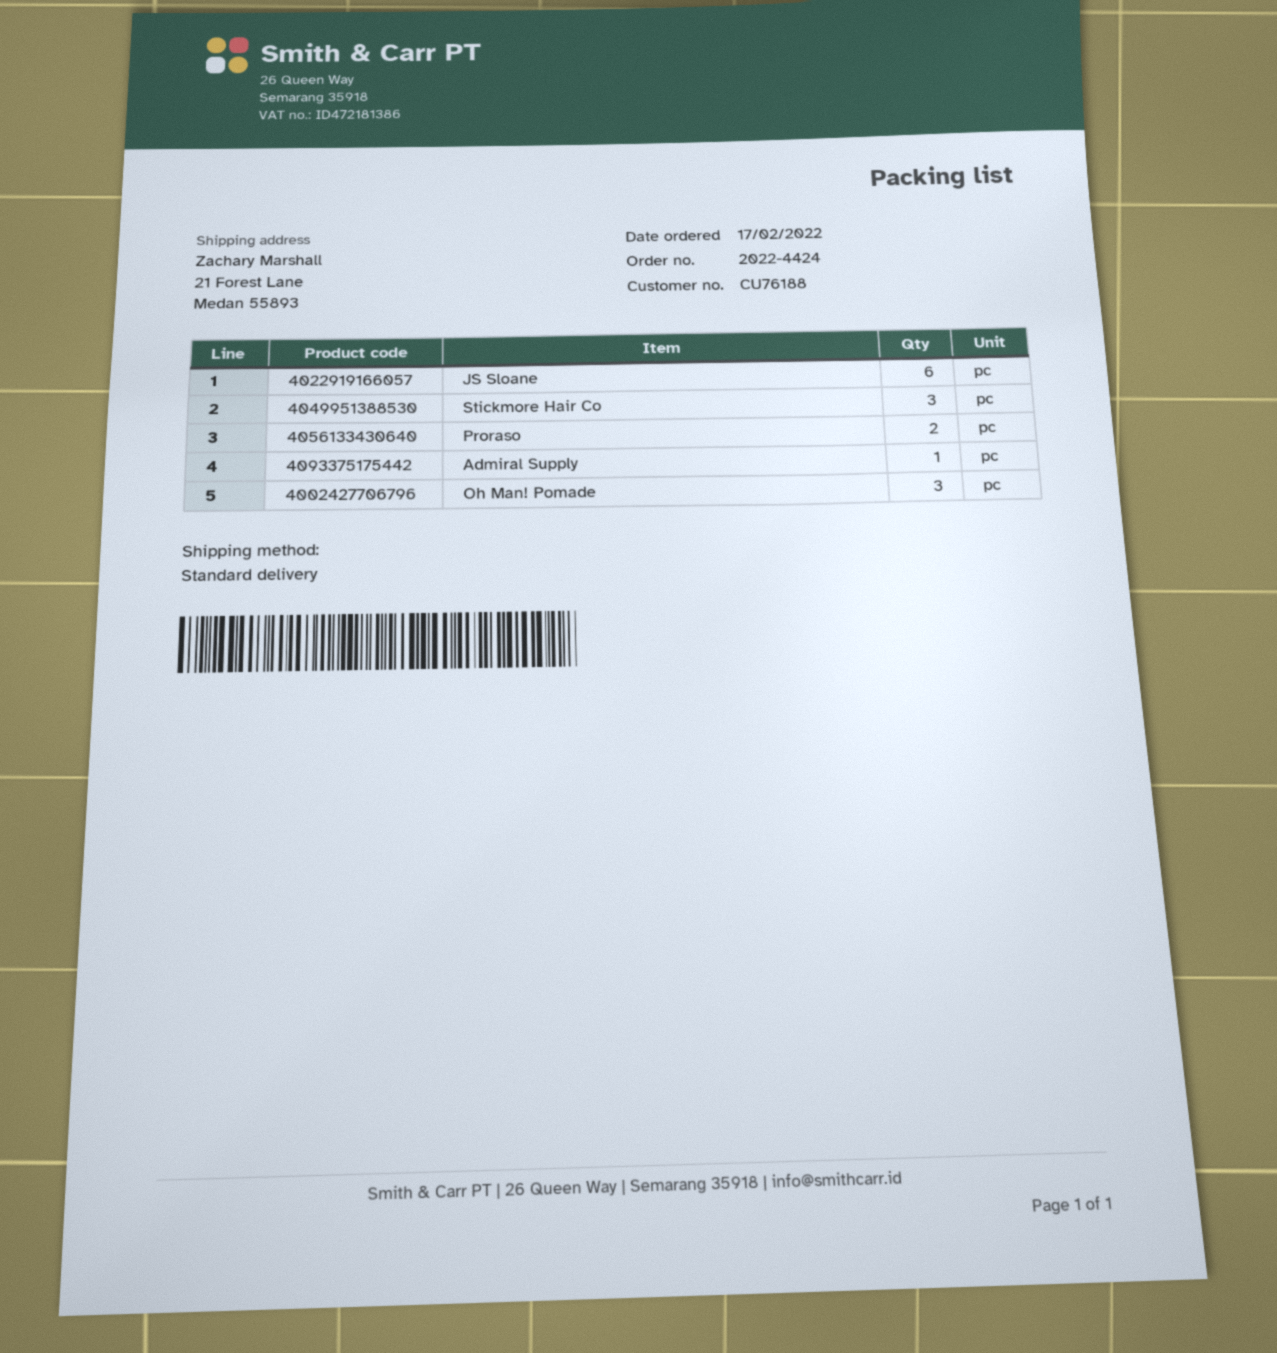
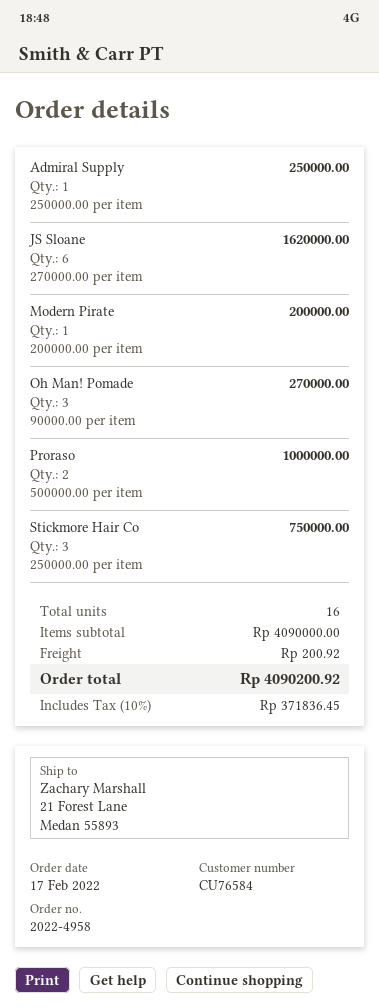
order number: 2022-4424 -> 2022-4958
customer number: CU76188 -> CU76584
Modern Pirate: none -> 1

